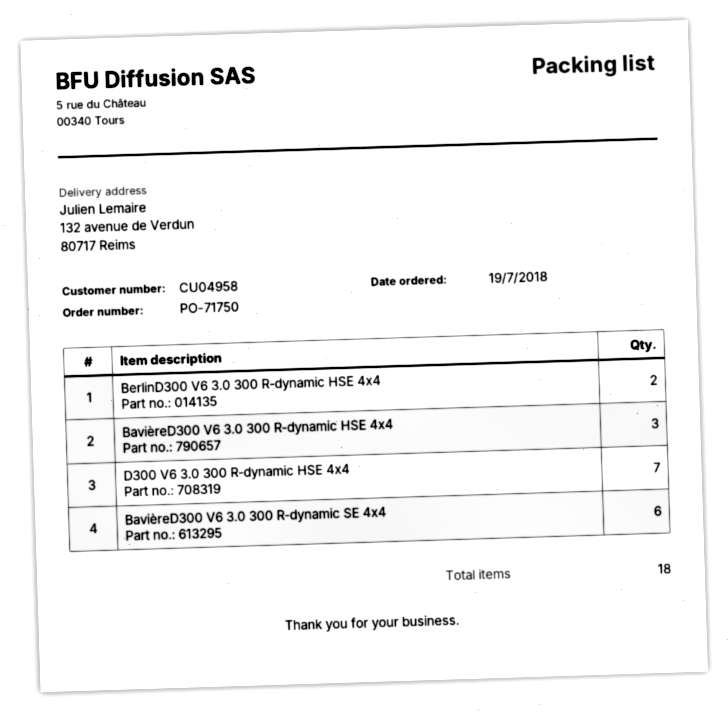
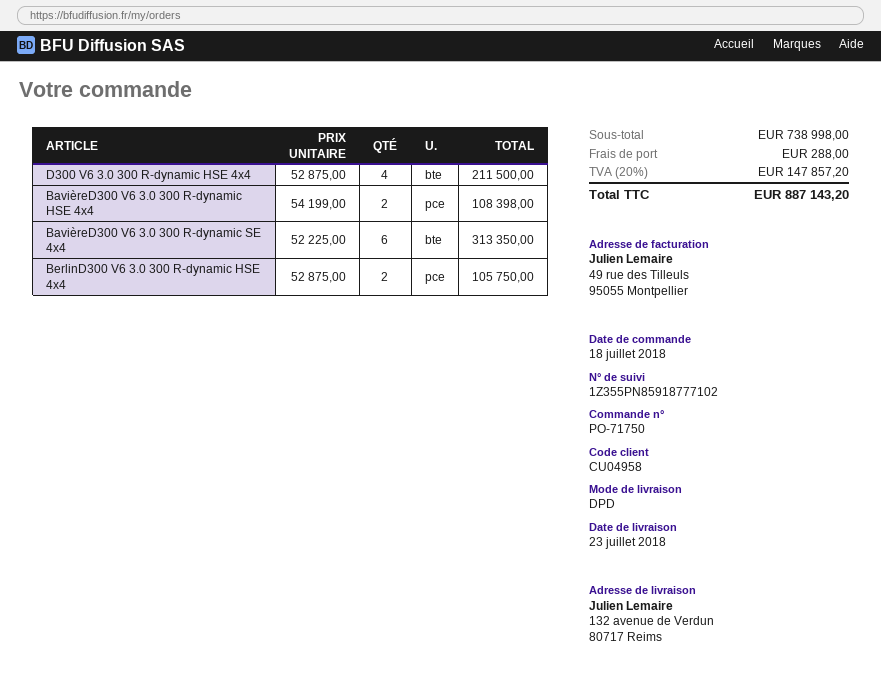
order date: 2018-07-19 -> 2018-07-18
BavièreD300 V6 3.0 300 R‑dynamic HSE 4x4: 3 -> 2
D300 V6 3.0 300 R‑dynamic HSE 4x4: 7 -> 4

